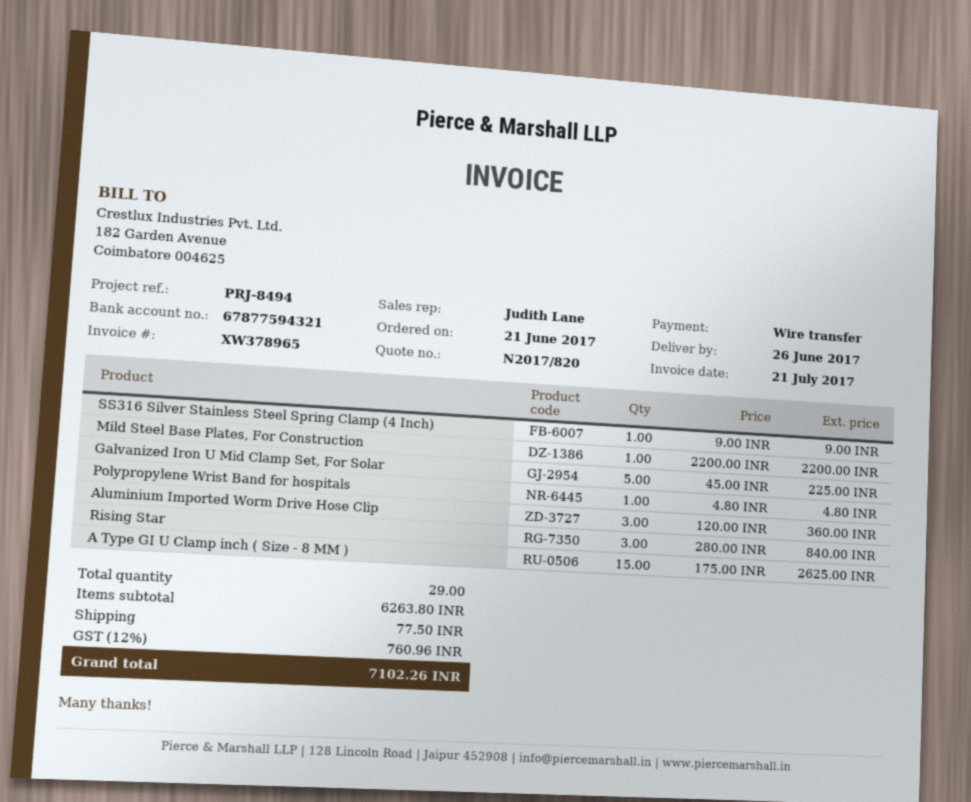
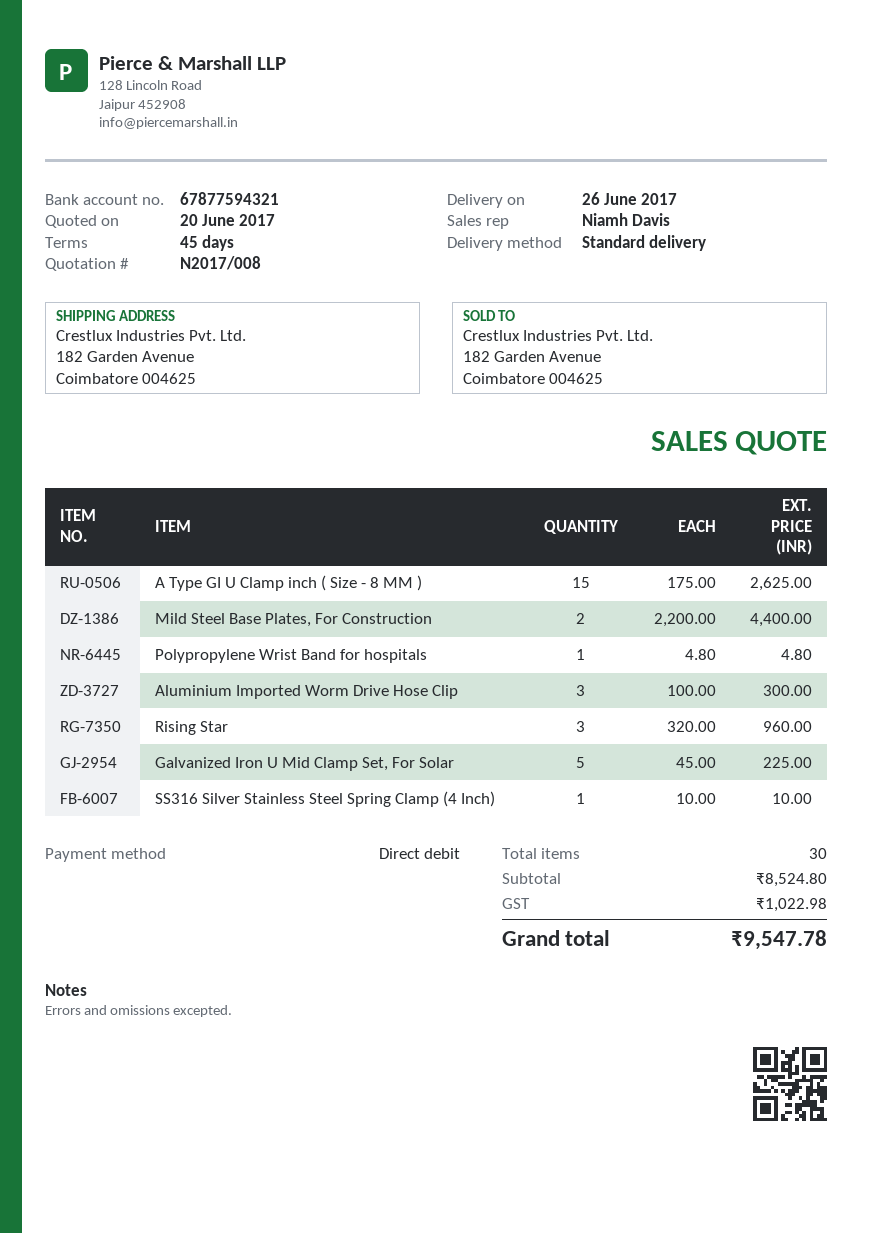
quote number: N2017/820 -> N2017/008
sales rep: Judith Lane -> Niamh Davis
payment method: bank transfer -> direct debit
SS316 Silver Stainless Steel Spring Clamp (4 Inch): 1 x 9.00 = 9.00 -> 1 x 10.00 = 10.00
Mild Steel Base Plates, For Construction: 1 x 2200.00 = 2200.00 -> 2 x 2200.00 = 4400.00
Aluminium Imported Worm Drive Hose Clip: 3 x 120.00 = 360.00 -> 3 x 100.00 = 300.00
Rising Star: 3 x 280.00 = 840.00 -> 3 x 320.00 = 960.00
total quantity: 29 -> 30
subtotal: 6263.80 -> 8524.80
shipping: 77.50 -> none
tax: 760.96 -> 1022.98
total: 7102.26 -> 9547.78

